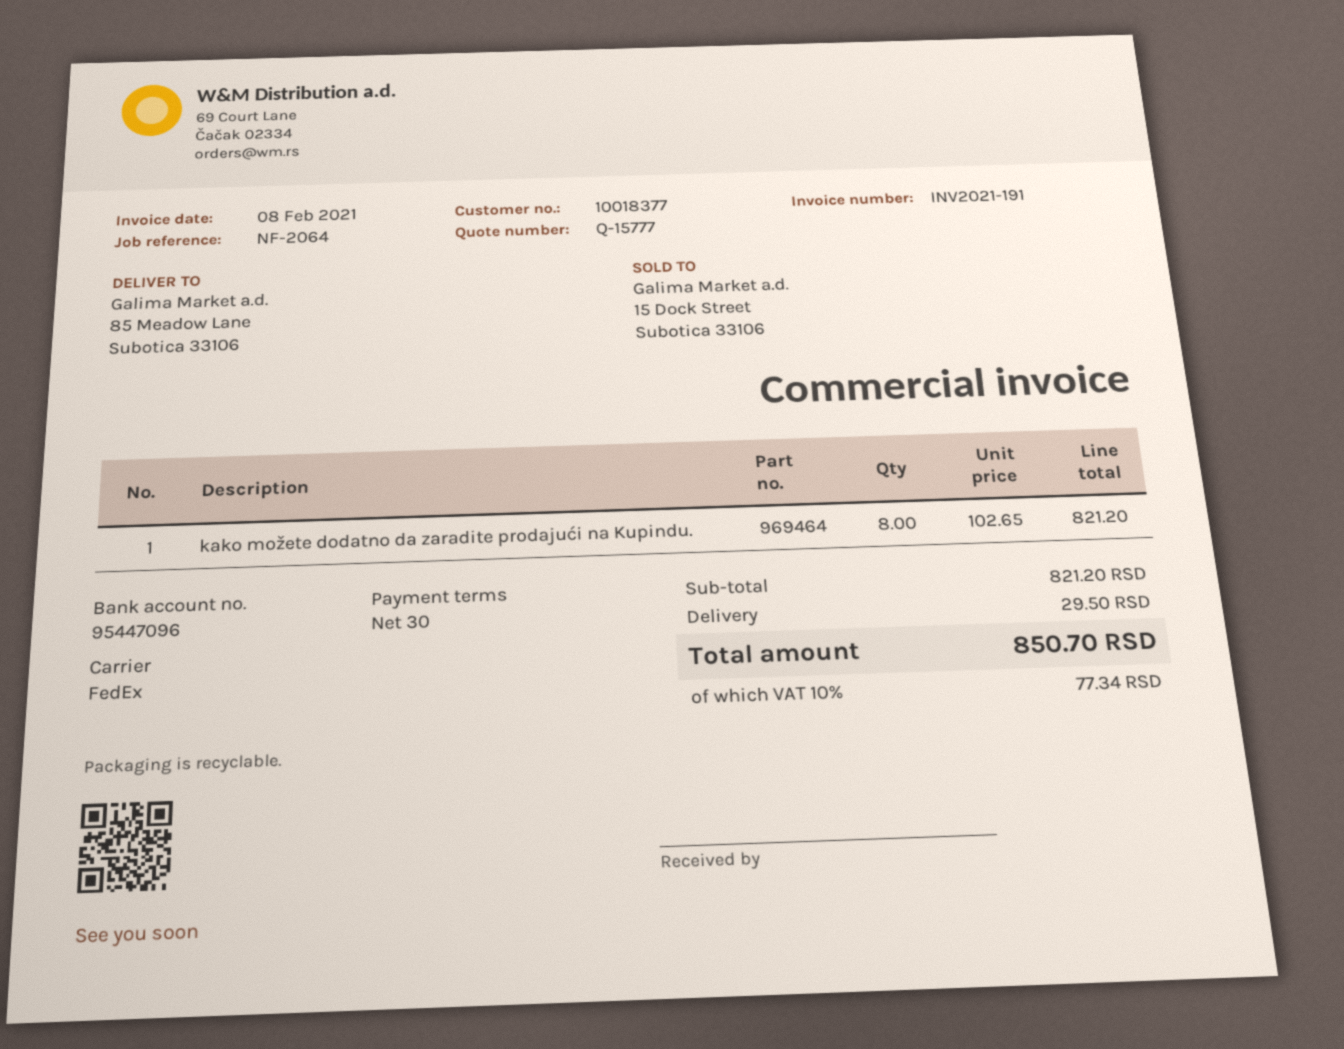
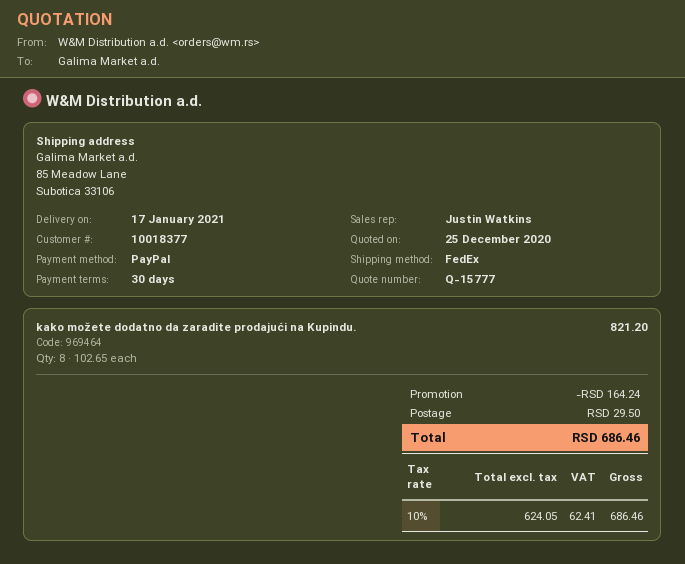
discount: none -> 164.24
tax: 10% = 77.34 -> 10% = 62.41
total: 850.70 -> 686.46

